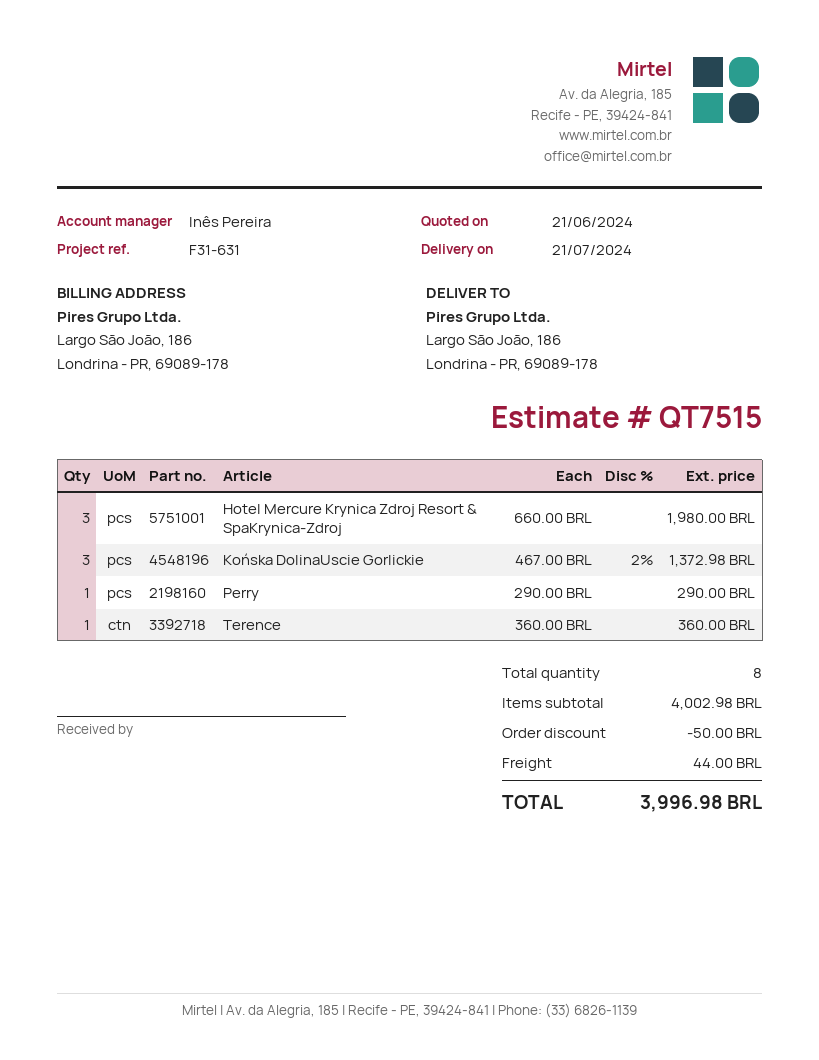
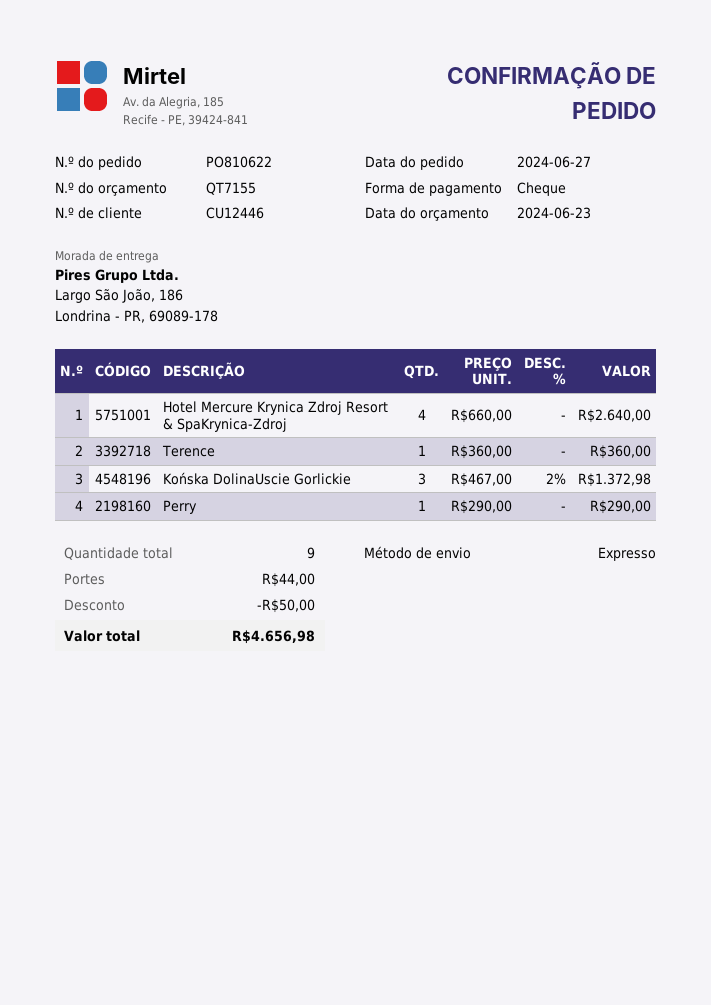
quote number: QT7515 -> QT7155
quote date: 2024-06-21 -> 2024-06-23
Hotel Mercure Krynica Zdroj Resort & SpaKrynica-Zdroj: 3 x 660.00 = 1980.00 -> 4 x 660.00 = 2640.00
total quantity: 8 -> 9
total: 3996.98 -> 4656.98

